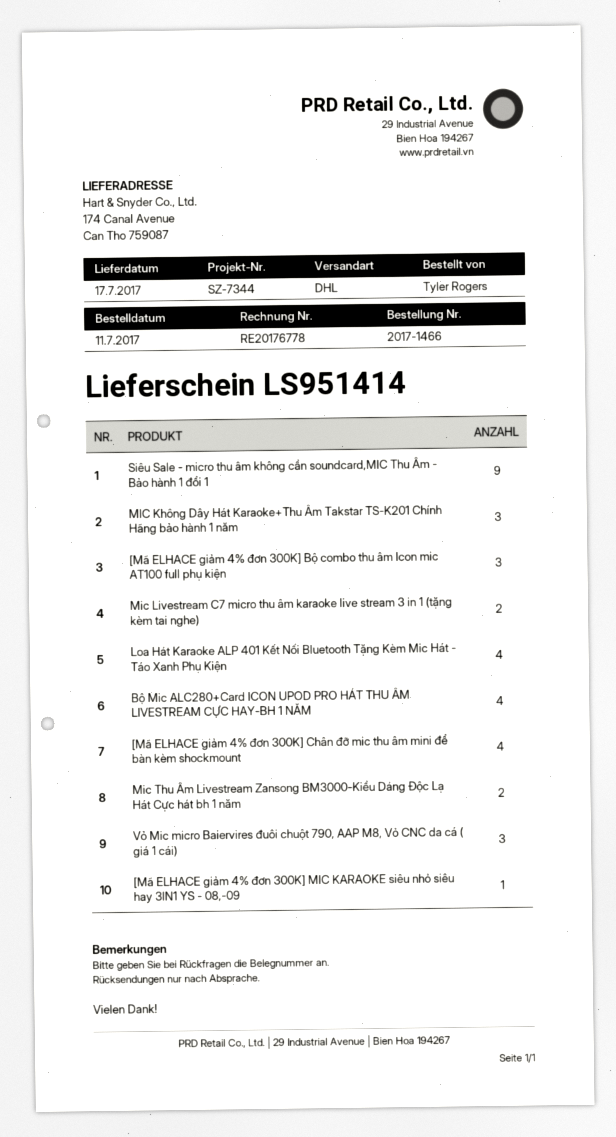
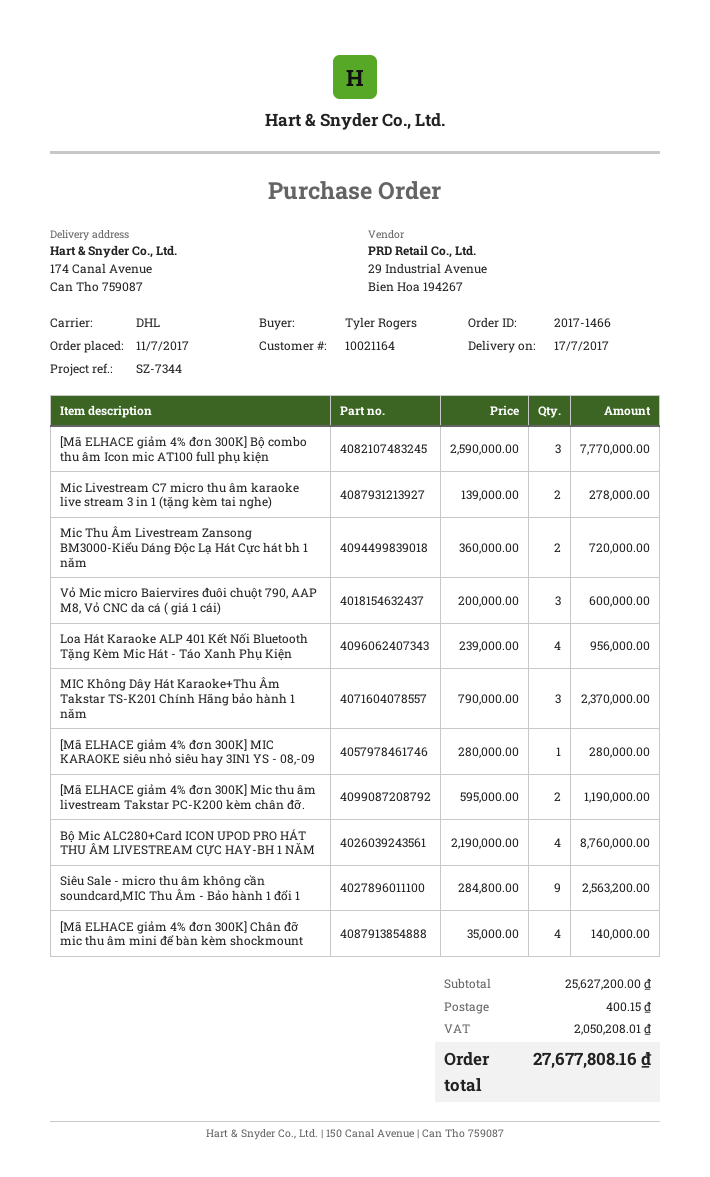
[Mã ELHACE giảm 4% đơn 300K] Mic thu âm livestream Takstar PC-K200 kèm chân đỡ.: none -> 2

